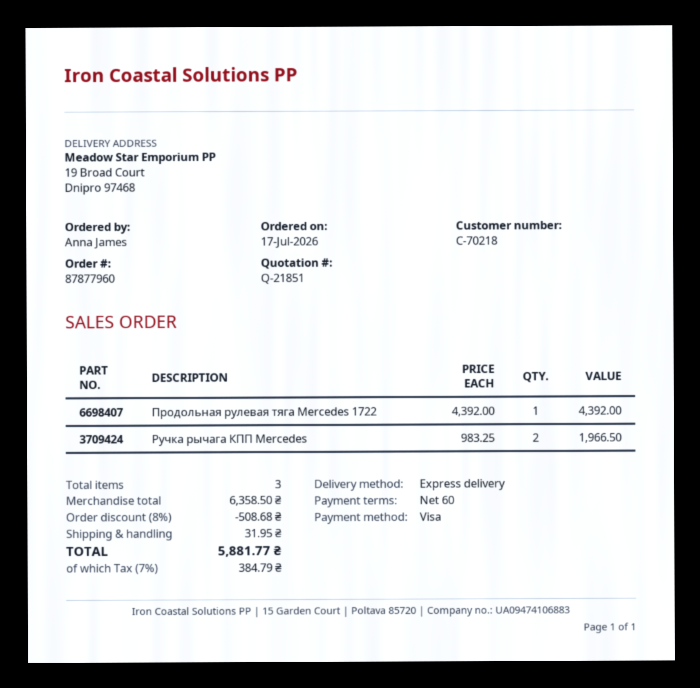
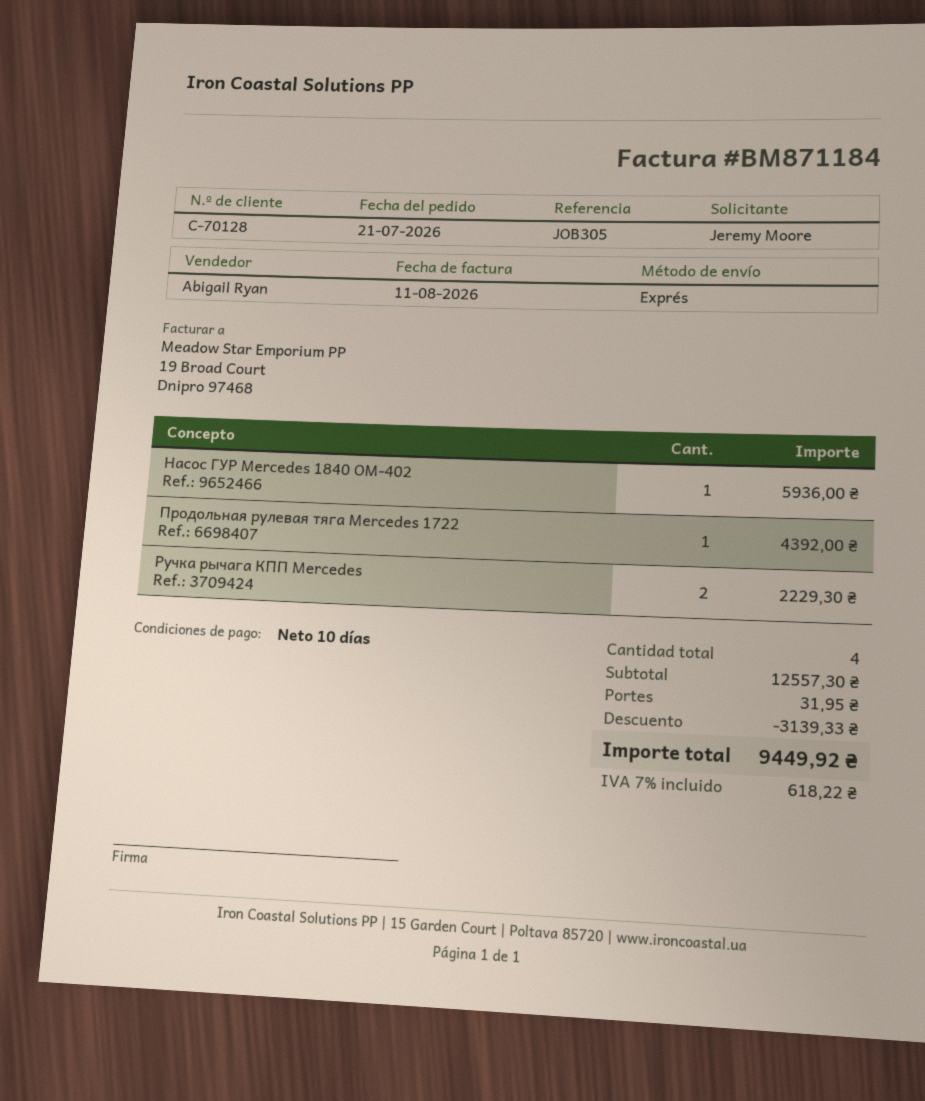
order date: 2026-07-17 -> 2026-07-21
payment terms: 60 days -> 10 days
customer number: C-70218 -> C-70128
ordered by: Anna James -> Jeremy Moore
Ручка рычага КПП Mercedes: 2 for 1966.50 -> 2 for 2229.30
Насос ГУР Mercedes 1840 OM-402: none -> 1 for 5936.00
total quantity: 3 -> 4
subtotal: 6358.50 -> 12557.30
discount: 508.68 -> 3139.33
tax: 7% = 384.79 -> 7% = 618.22
total: 5881.77 -> 9449.92

